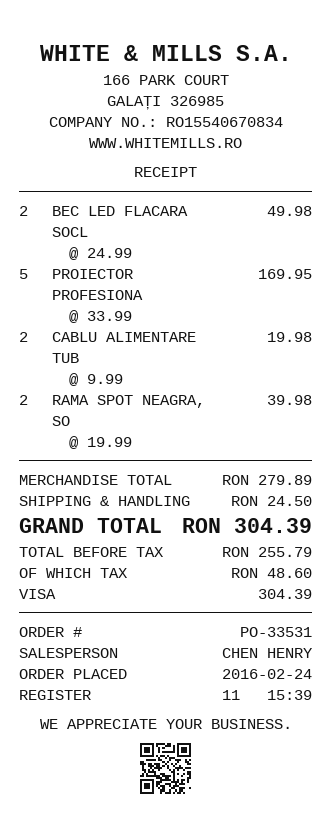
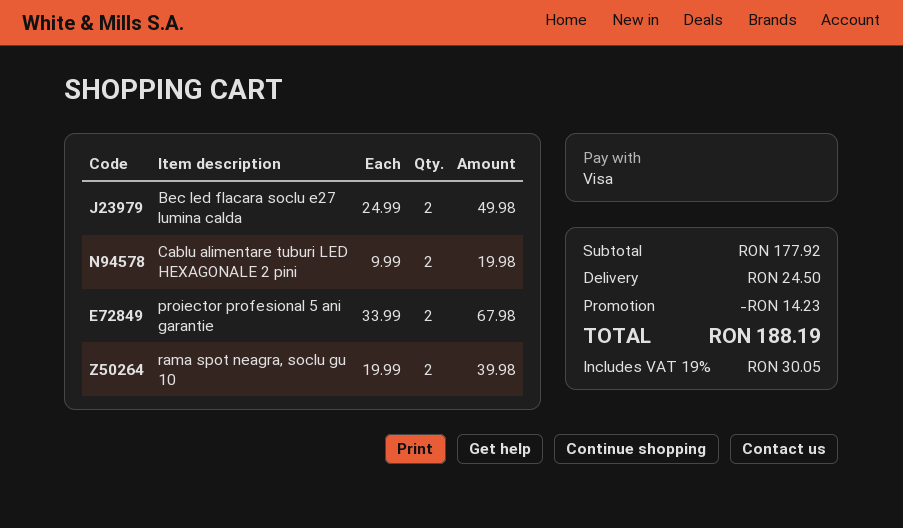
PROIECTOR PROFESIONA: 5 x 33.99 = 169.95 -> 2 x 33.99 = 67.98
subtotal: 279.89 -> 177.92
discount: none -> 14.23
tax: 48.60 -> 30.05
total: 304.39 -> 188.19

